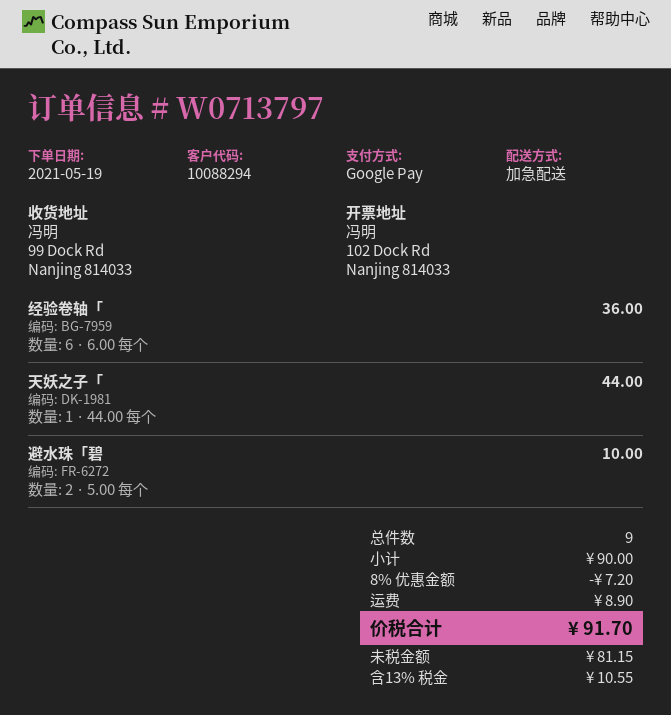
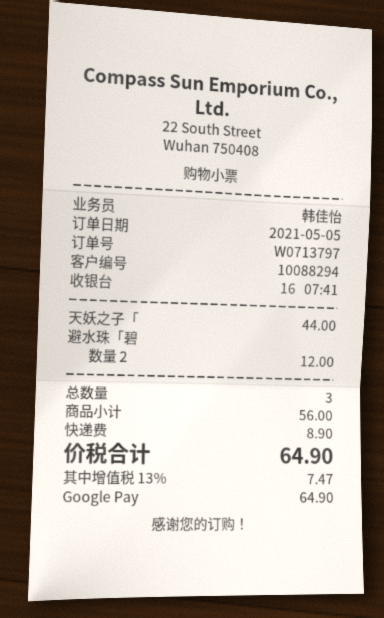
order date: 2021-05-19 -> 2021-05-05
经验卷轴「: 6 for 36.00 -> none
避水珠「碧: 2 for 10.00 -> 2 for 12.00
total quantity: 9 -> 3
subtotal: 90.00 -> 56.00
discount: 8% = 7.20 -> none
tax: 13% = 10.55 -> 13% = 7.47
total: 91.70 -> 64.90

